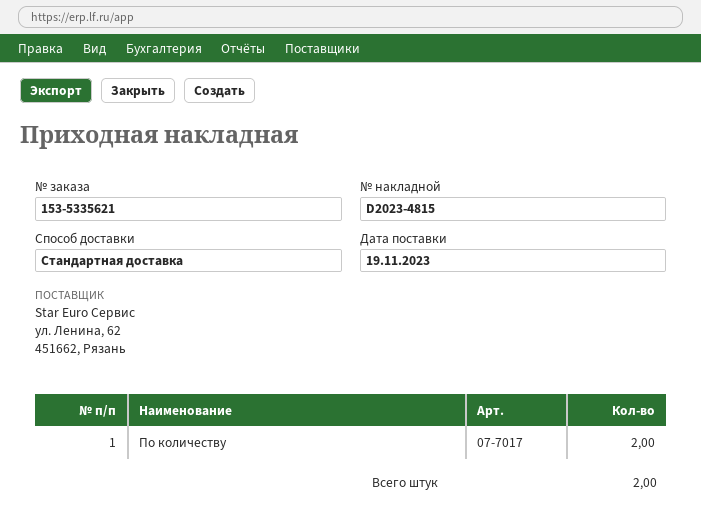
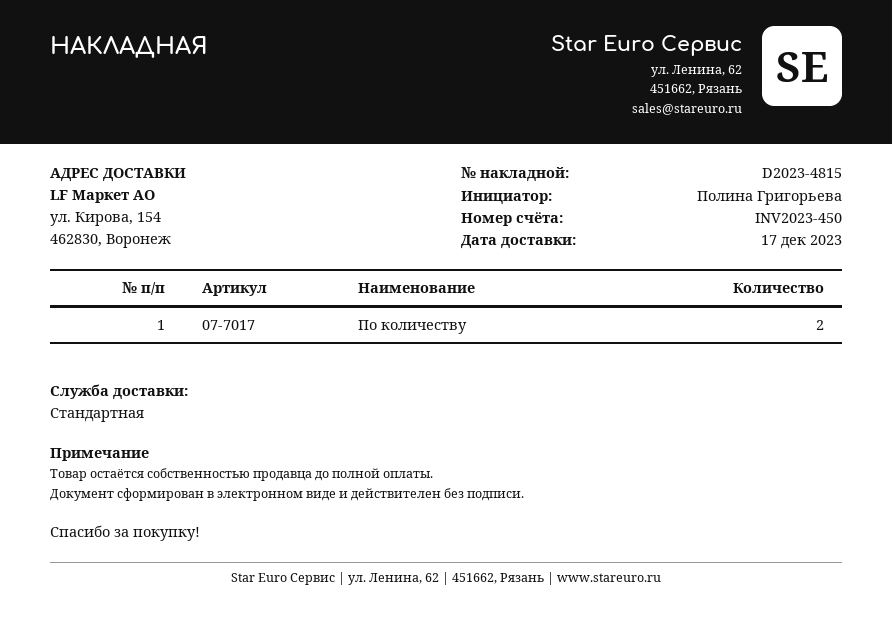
delivery date: 2023-11-19 -> 2023-12-17

